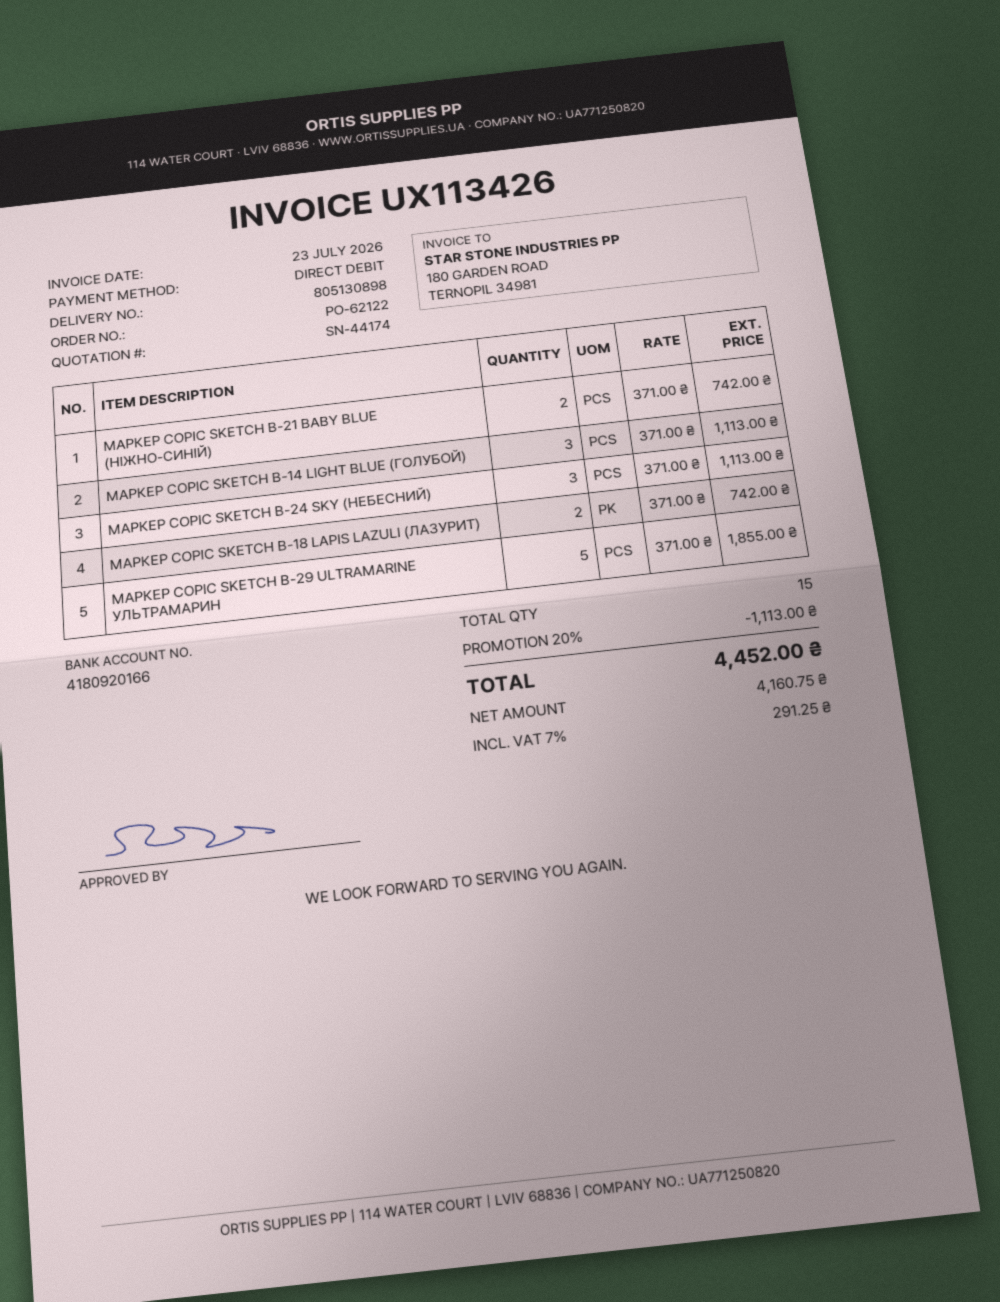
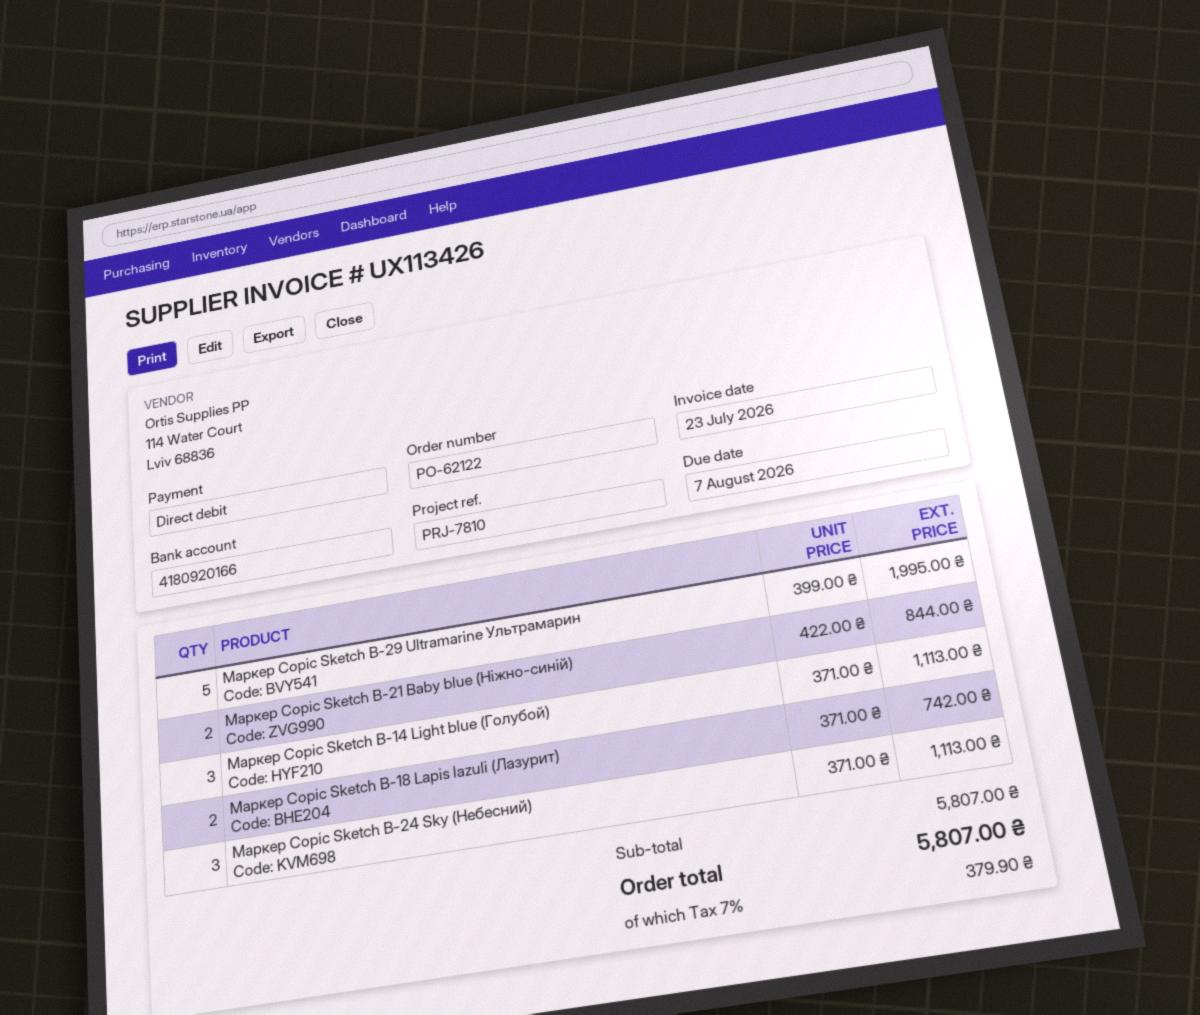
МАРКЕР COPIC SKETCH B-21 BABY BLUE (НІЖНО-СИНІЙ): 2 x 371.00 = 742.00 -> 2 x 422.00 = 844.00
МАРКЕР COPIC SKETCH B-29 ULTRAMARINE УЛЬТРАМАРИН: 5 x 371.00 = 1855.00 -> 5 x 399.00 = 1995.00
discount: 20% = 1113.00 -> none
tax: 7% = 291.25 -> 7% = 379.90
total: 4452.00 -> 5807.00

